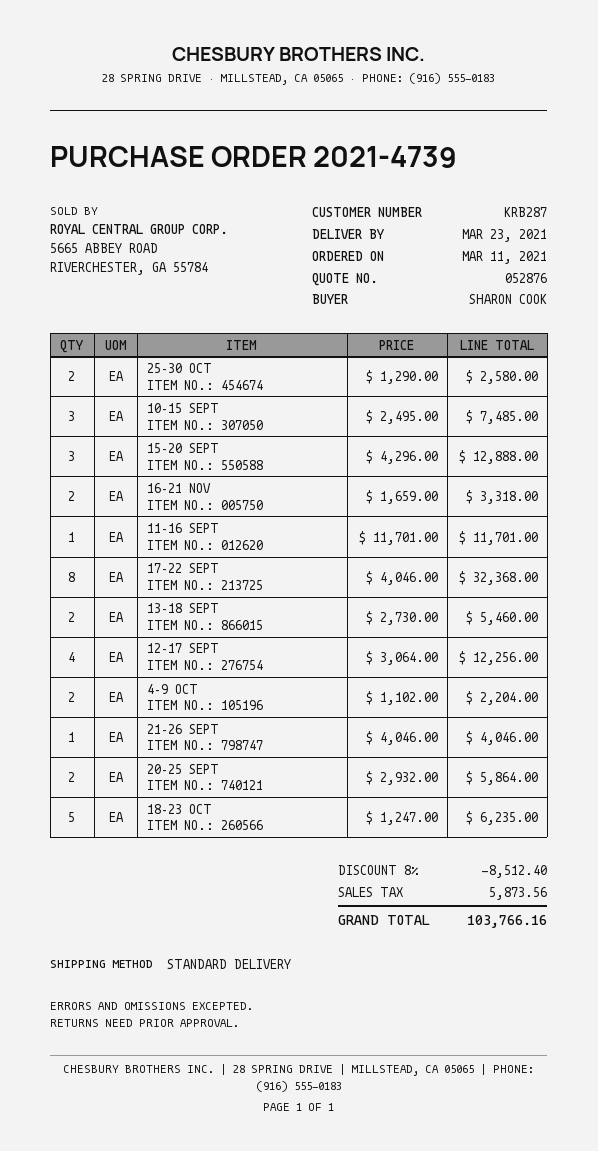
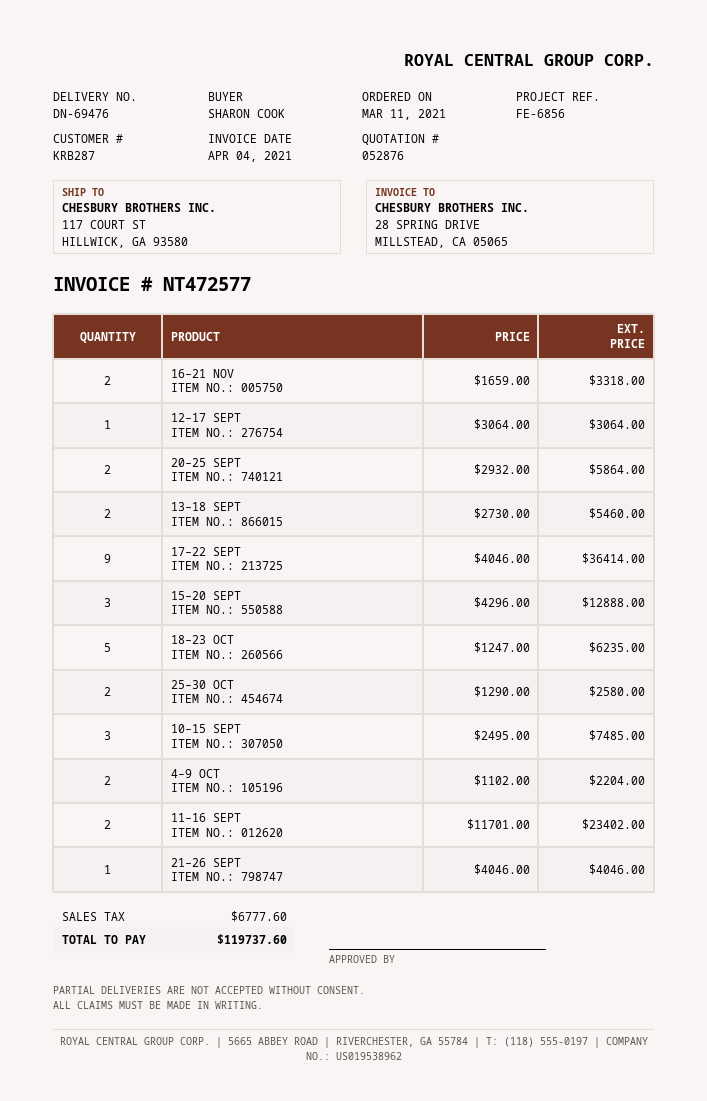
11–16 SEPT: 1 x 11701.00 = 11701.00 -> 2 x 11701.00 = 23402.00
17–22 SEPT: 8 x 4046.00 = 32368.00 -> 9 x 4046.00 = 36414.00
12–17 SEPT: 4 x 3064.00 = 12256.00 -> 1 x 3064.00 = 3064.00
discount: 8% = 8512.40 -> none
tax: 5873.56 -> 6777.60
total: 103766.16 -> 119737.60

